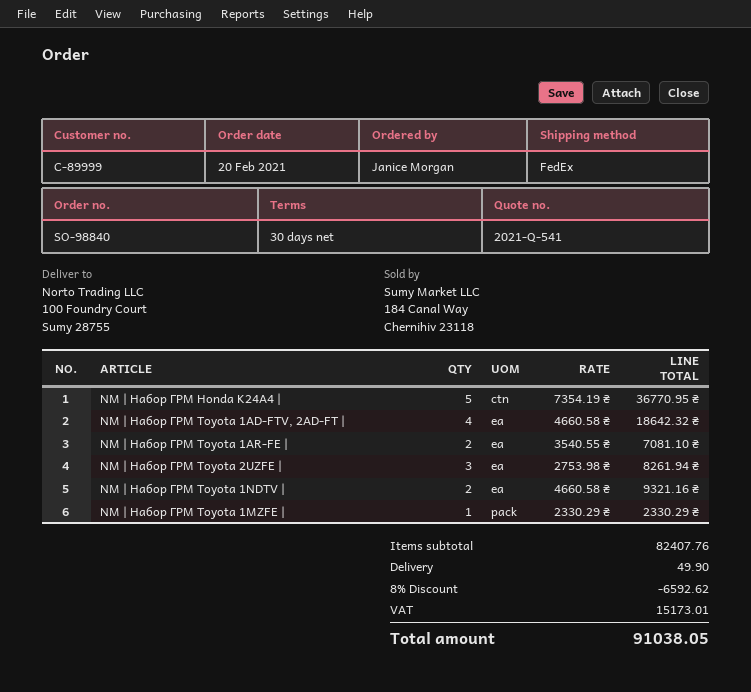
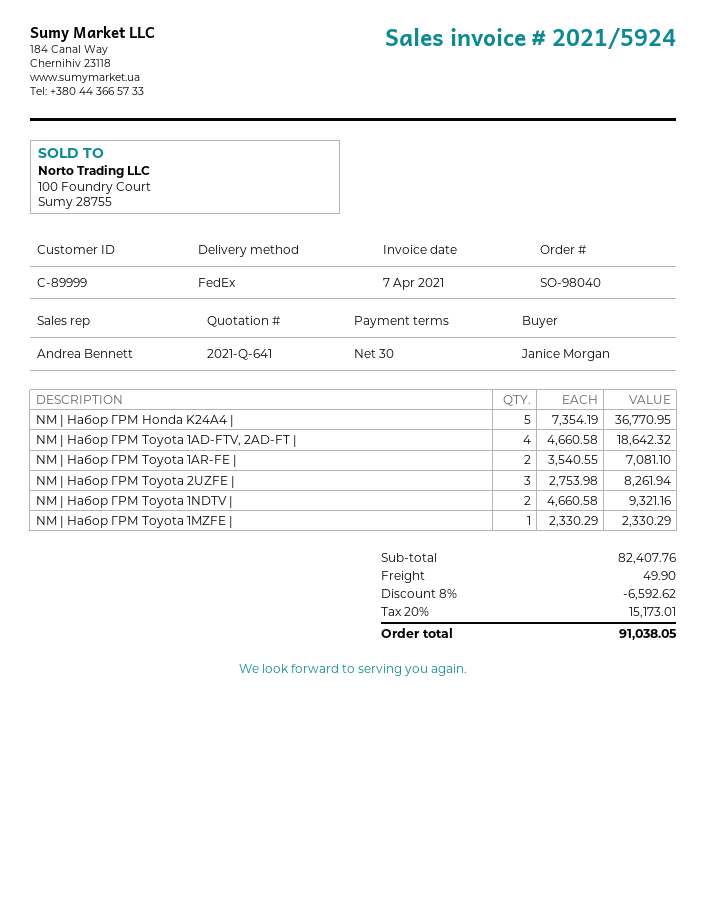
quote number: 2021-Q-541 -> 2021-Q-641
order number: SO-98840 -> SO-98040

